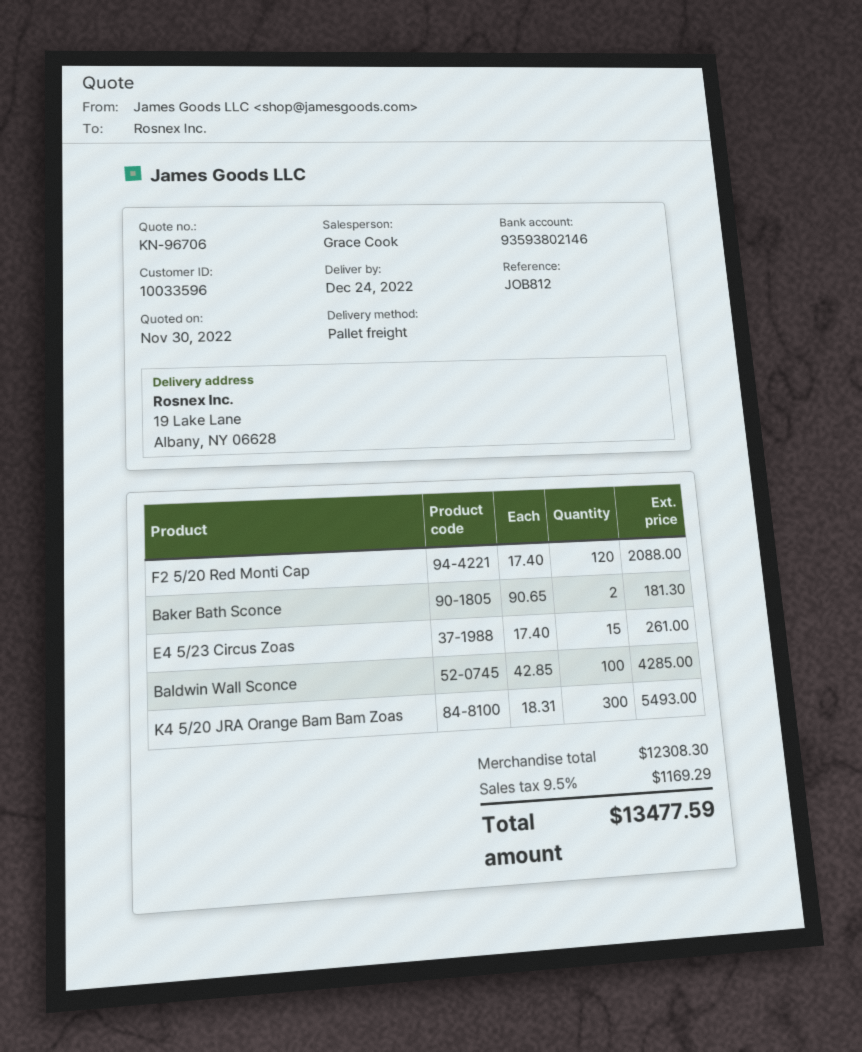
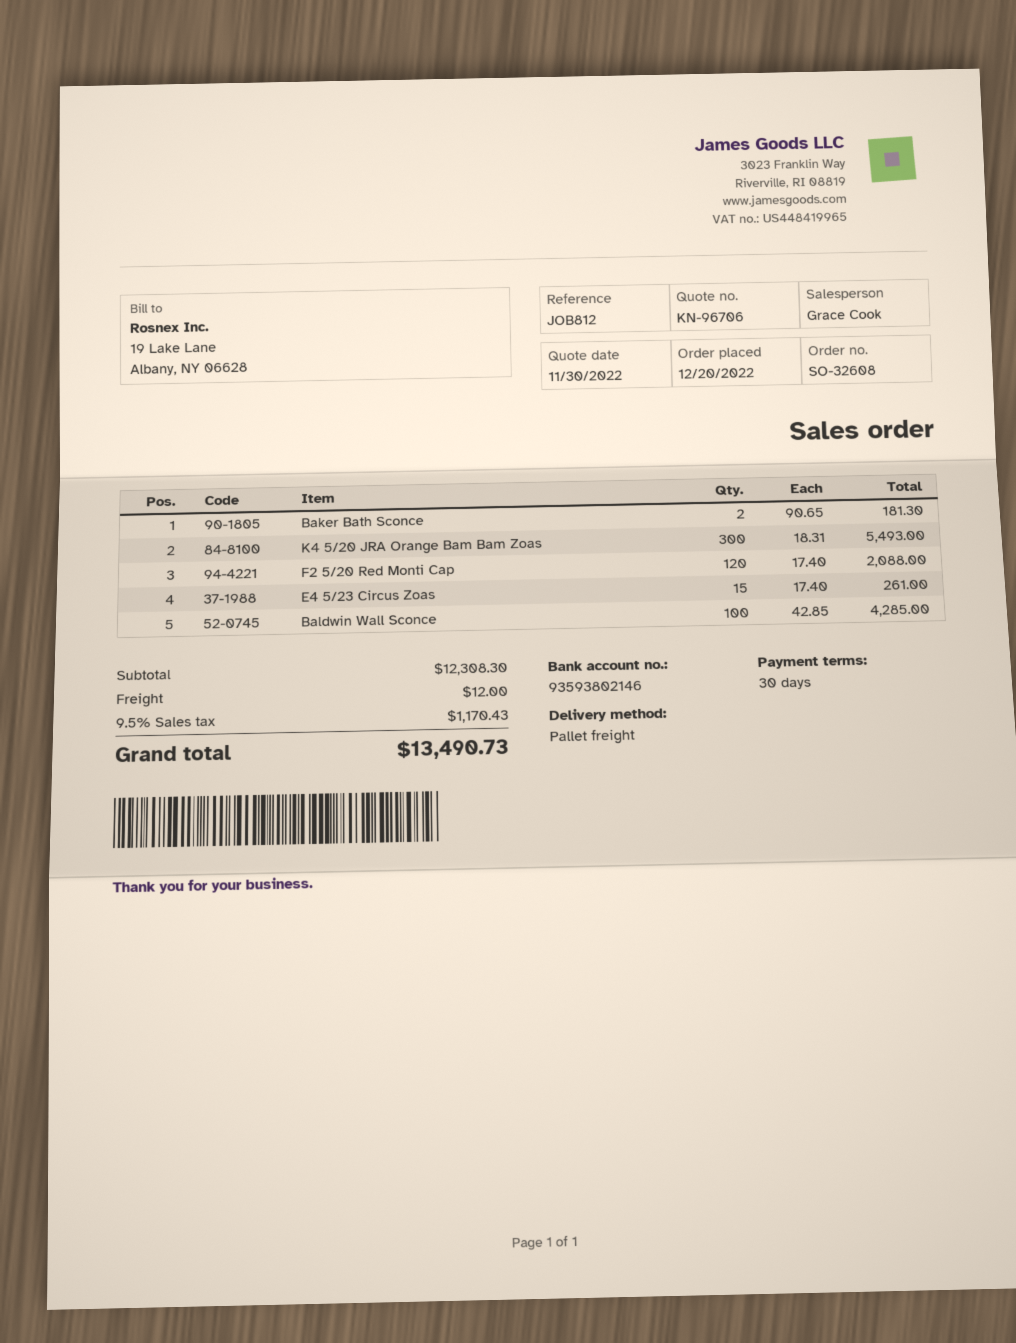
shipping: none -> 12.00
tax: 9.5% = 1169.29 -> 9.5% = 1170.43
total: 13477.59 -> 13490.73

